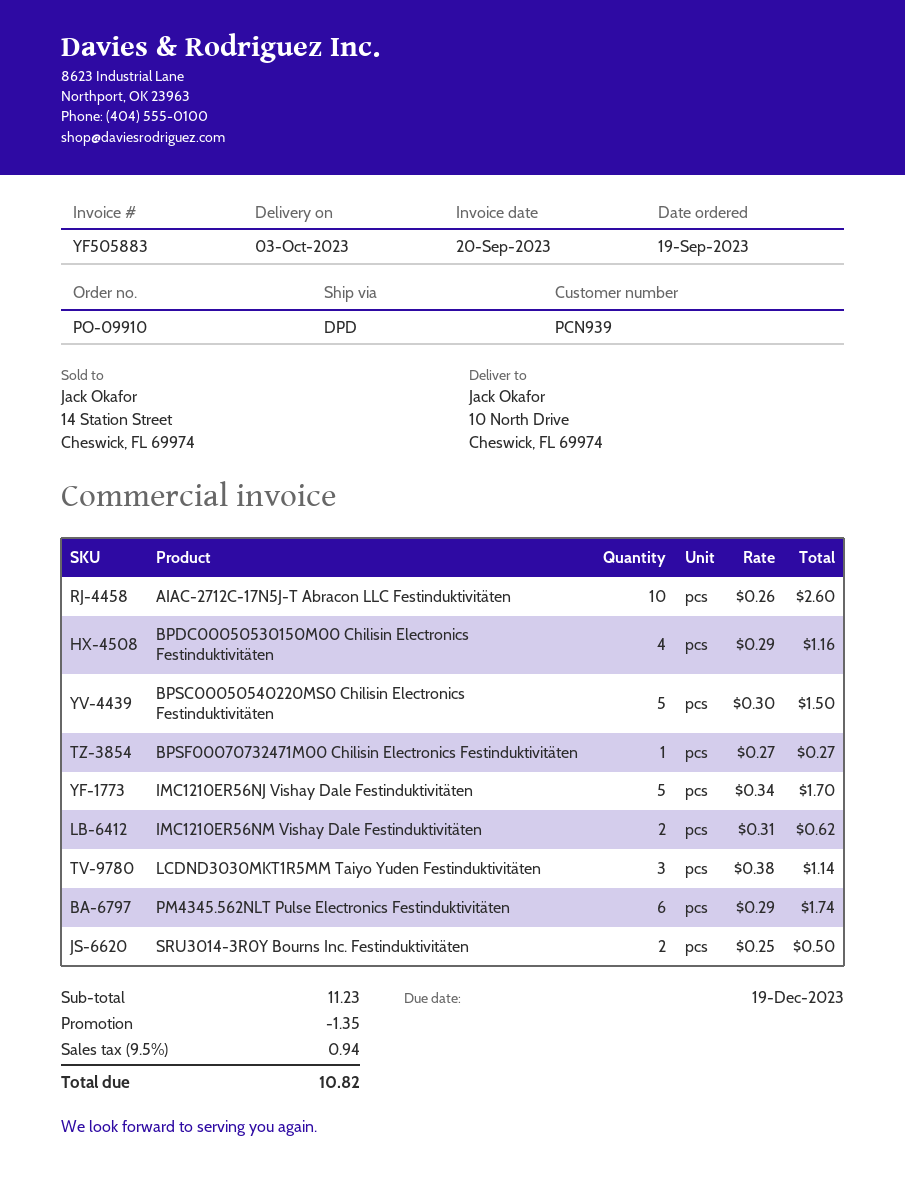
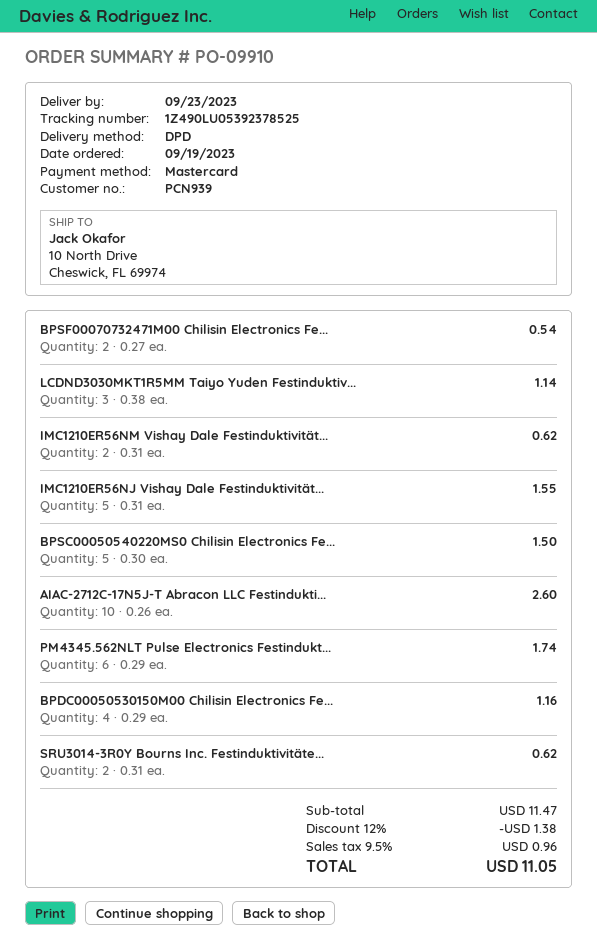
delivery date: 2023-10-03 -> 2023-09-23
BPSF00070732471M00 Chilisin Electronics Festinduktivitäten: 1 x 0.27 = 0.27 -> 2 x 0.27 = 0.54
IMC1210ER56NJ Vishay Dale Festinduktivitäten: 5 x 0.34 = 1.70 -> 5 x 0.31 = 1.55
SRU3014-3R0Y Bourns Inc. Festinduktivitäten: 2 x 0.25 = 0.50 -> 2 x 0.31 = 0.62
subtotal: 11.23 -> 11.47
discount: 1.35 -> 1.38
tax: 9.5% = 0.94 -> 9.5% = 0.96
total: 10.82 -> 11.05

